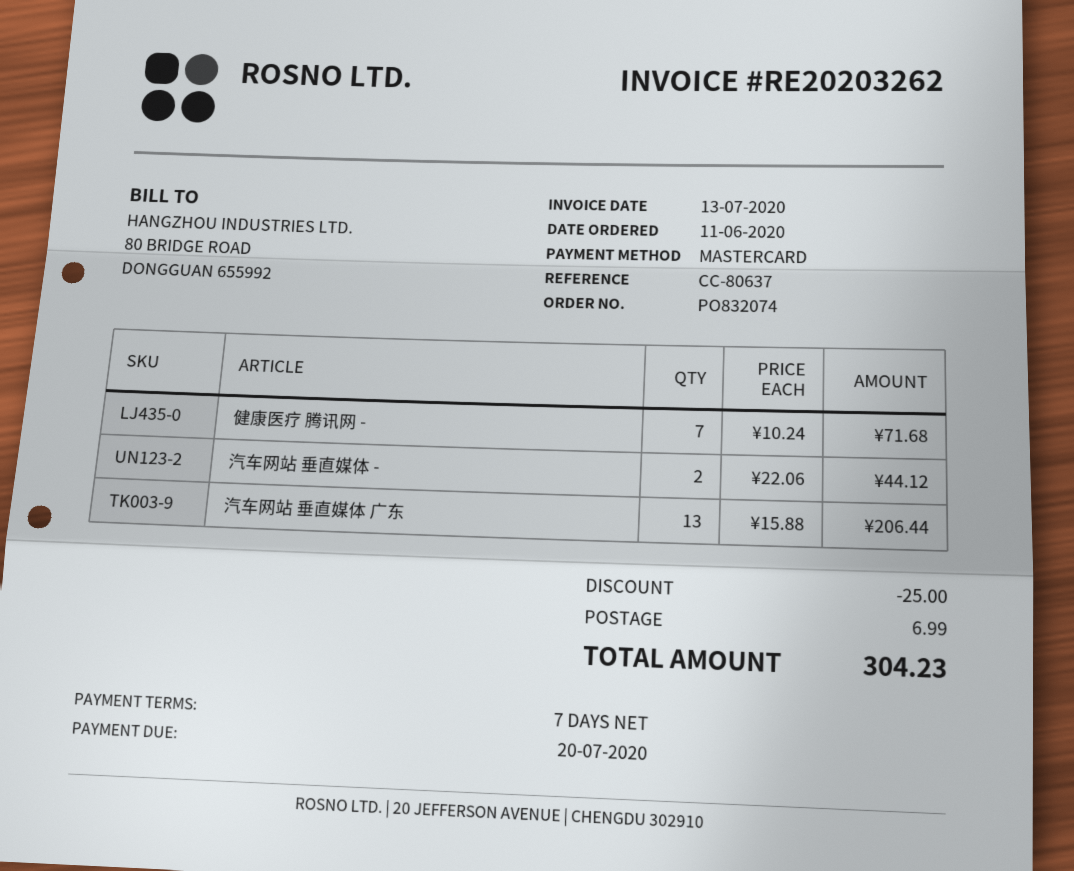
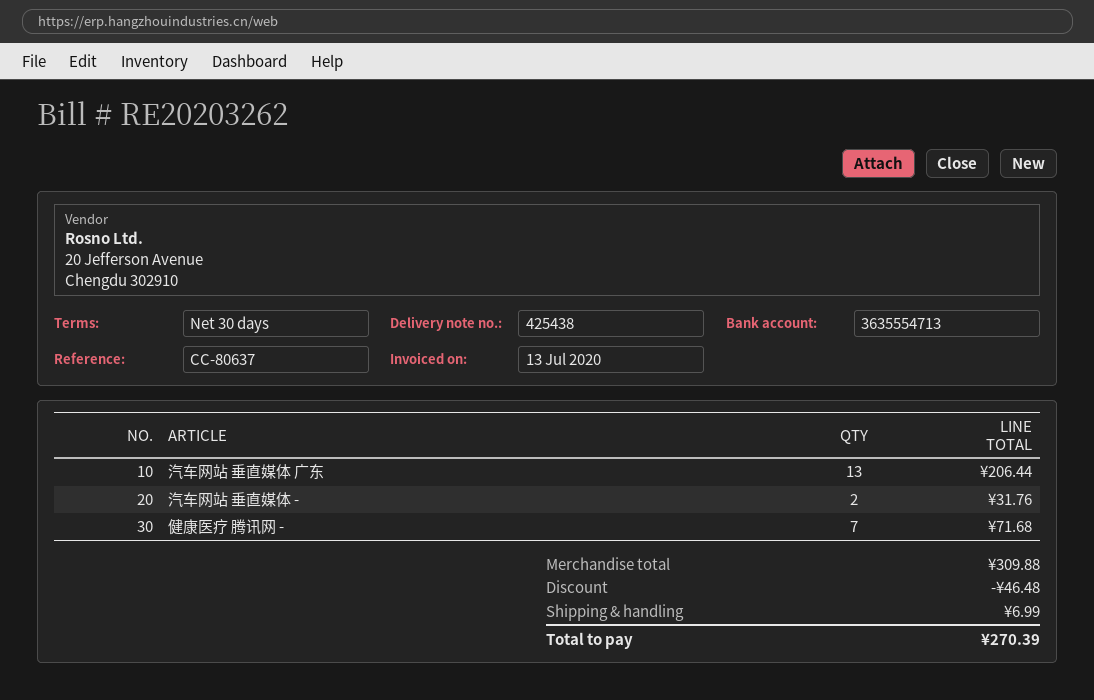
payment terms: 7 days -> 30 days
汽车网站 垂直媒体 -: 2 for 44.12 -> 2 for 31.76
discount: 25.00 -> 46.48
total: 304.23 -> 270.39

